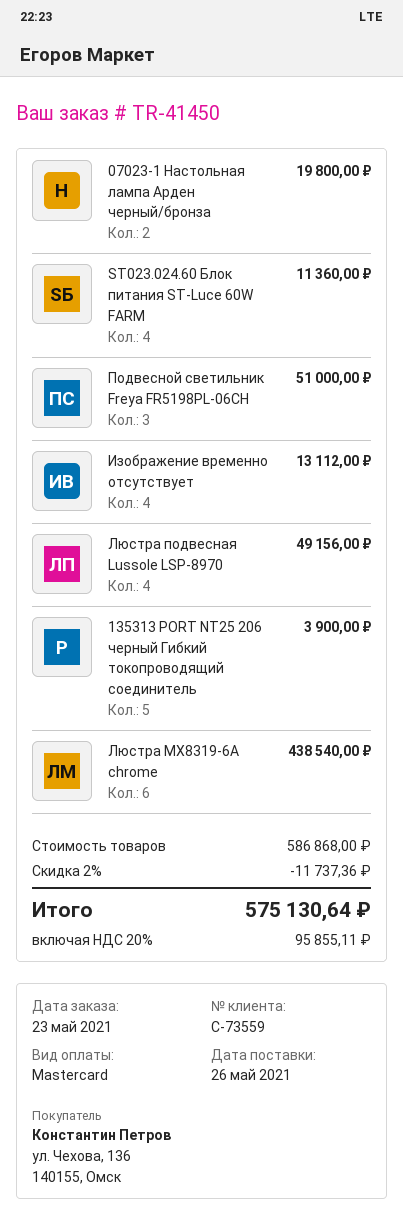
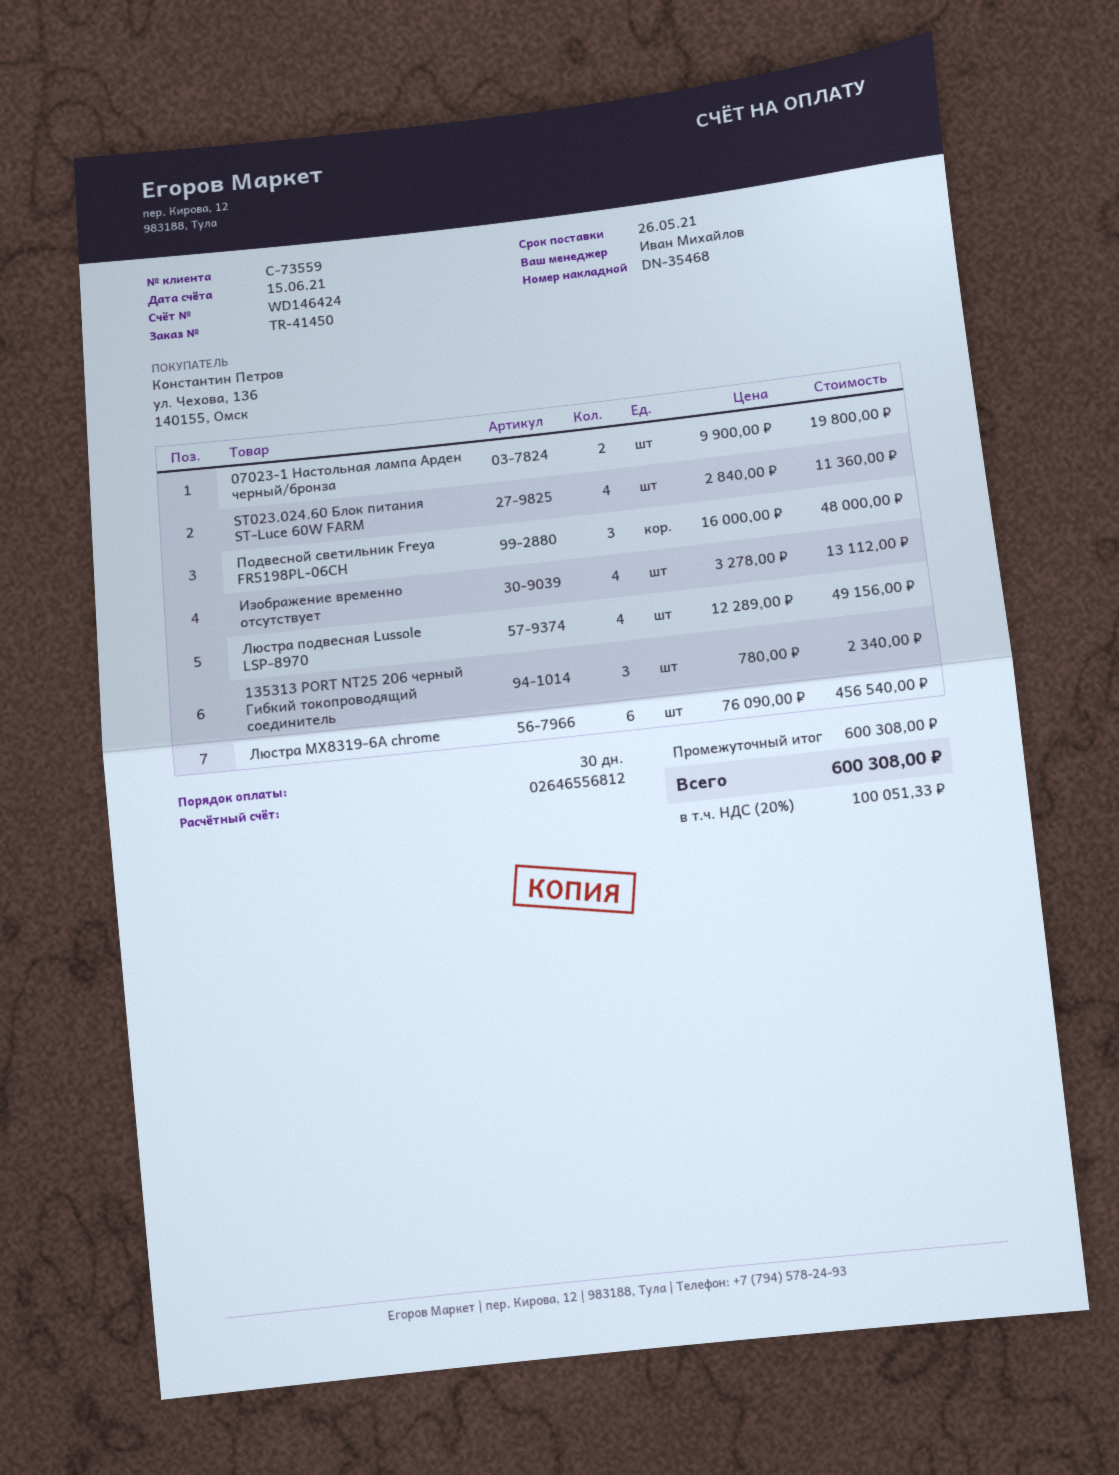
Подвесной светильник Freya FR5198PL-06CH: 3 for 51000.00 -> 3 for 48000.00
135313 PORT NT25 206 черный Гибкий токопроводящий соединитель: 5 for 3900.00 -> 3 for 2340.00
Люстра MX8319-6A chrome: 6 for 438540.00 -> 6 for 456540.00
subtotal: 586868.00 -> 600308.00
discount: 2% = 11737.36 -> none
tax: 20% = 95855.11 -> 20% = 100051.33
total: 575130.64 -> 600308.00

